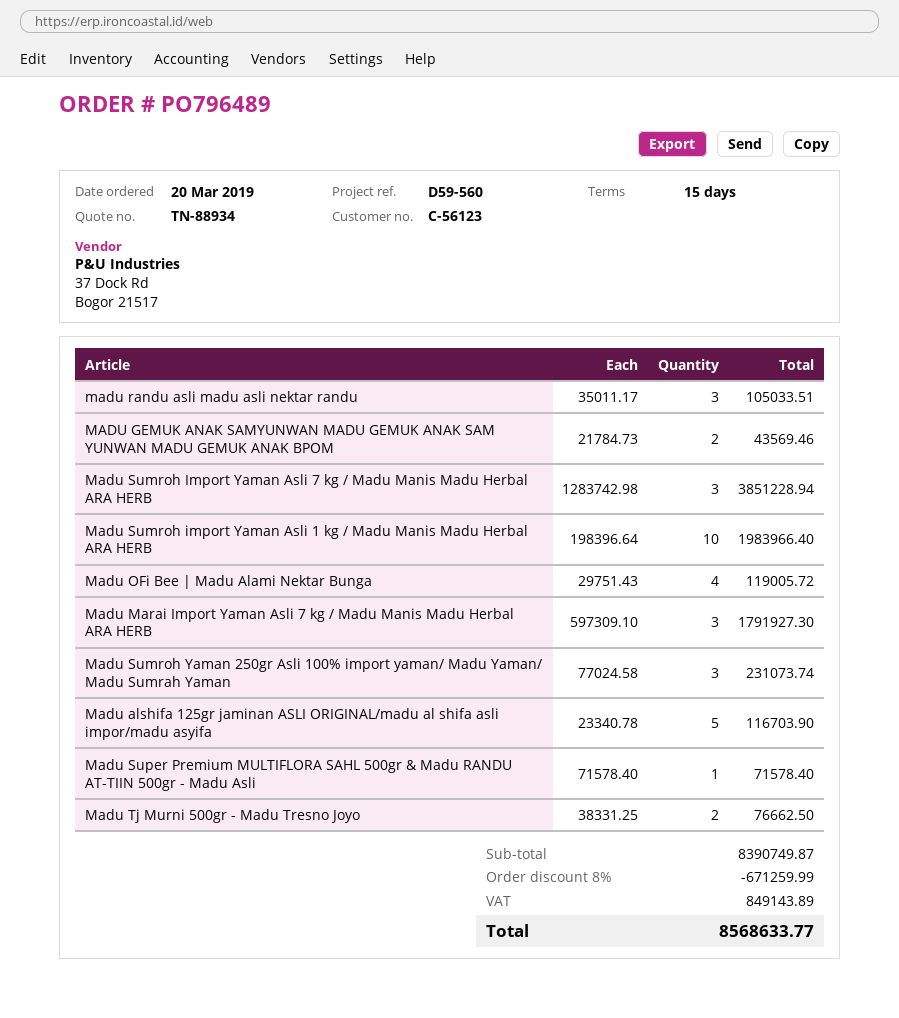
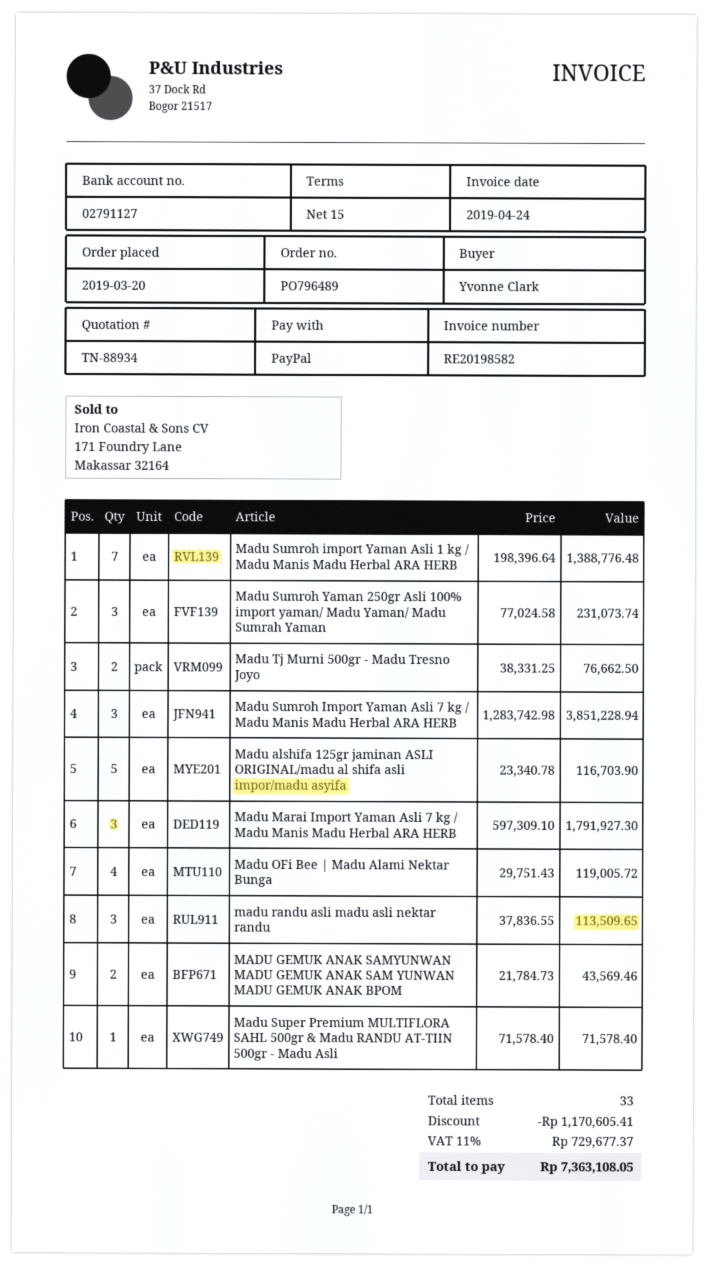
madu randu asli madu asli nektar randu: 3 x 35011.17 = 105033.51 -> 3 x 37836.55 = 113509.65
Madu Sumroh import Yaman Asli 1 kg / Madu Manis Madu Herbal ARA HERB: 10 x 198396.64 = 1983966.40 -> 7 x 198396.64 = 1388776.48
discount: 671259.99 -> 1170605.41
tax: 849143.89 -> 729677.37
total: 8568633.77 -> 7363108.05

